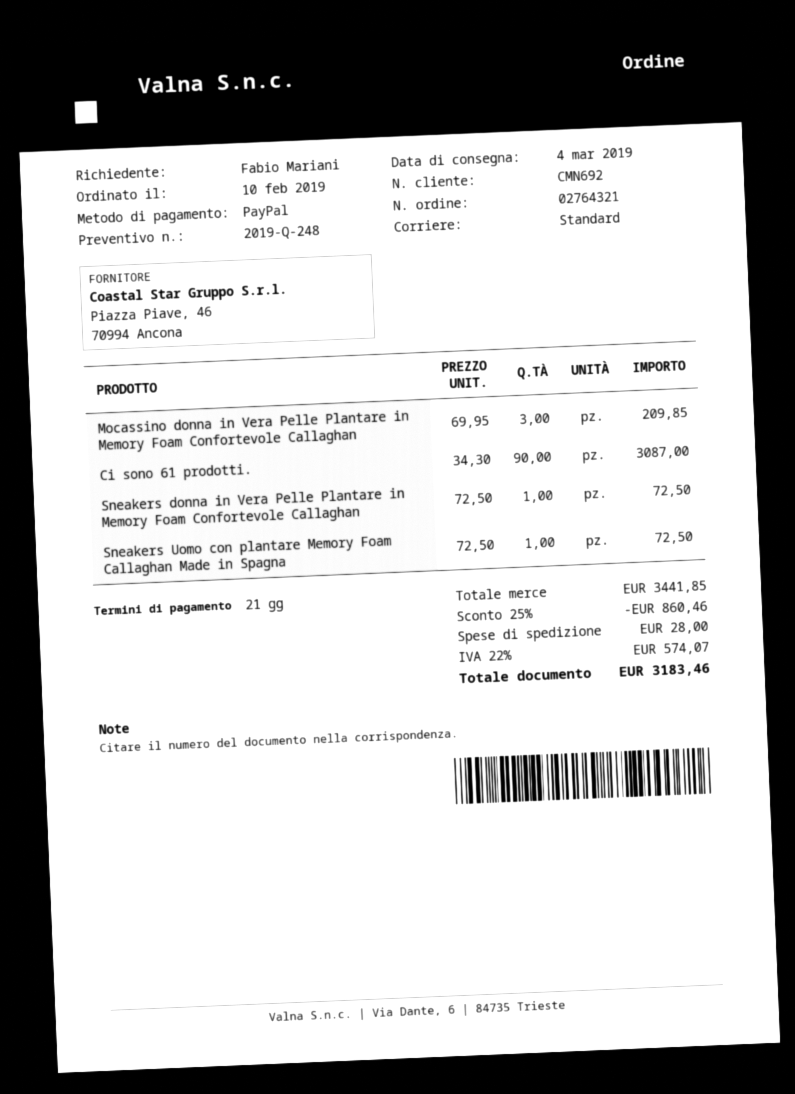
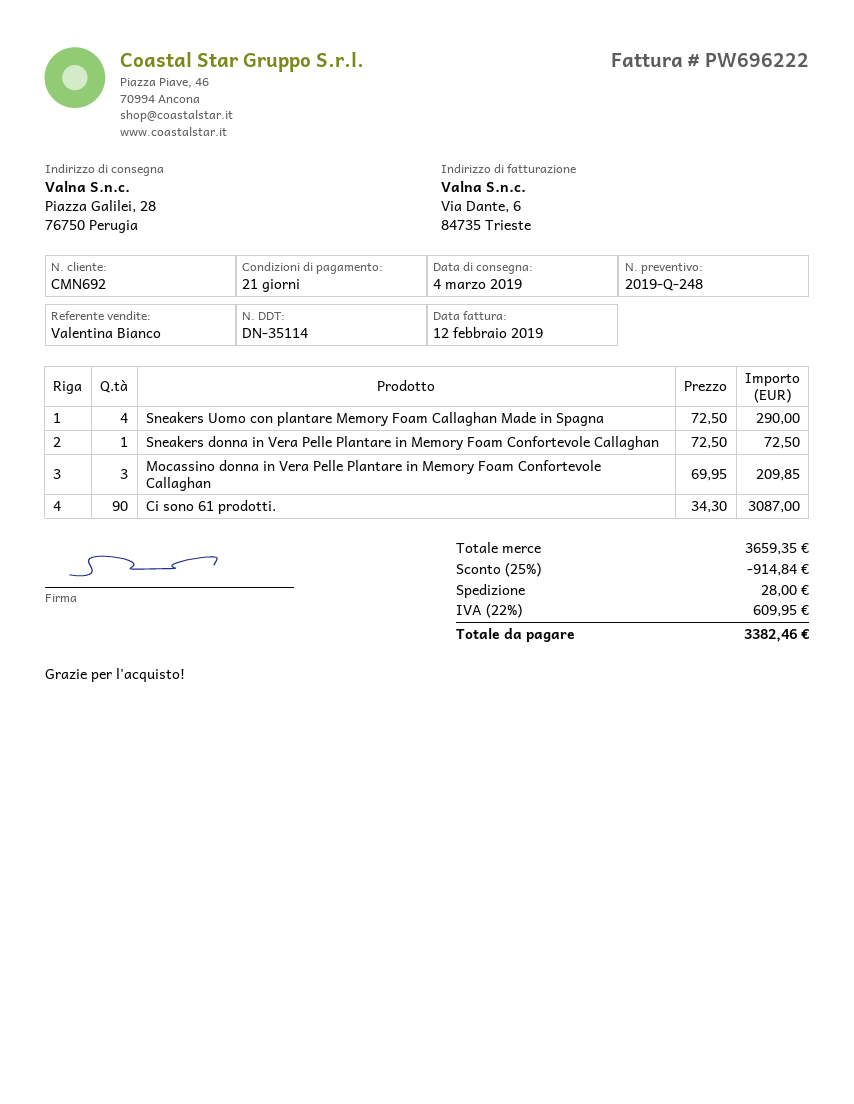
Sneakers Uomo con plantare Memory Foam Callaghan Made in Spagna: 1 x 72.50 = 72.50 -> 4 x 72.50 = 290.00
subtotal: 3441.85 -> 3659.35
discount: 25% = 860.46 -> 25% = 914.84
tax: 22% = 574.07 -> 22% = 609.95
total: 3183.46 -> 3382.46

